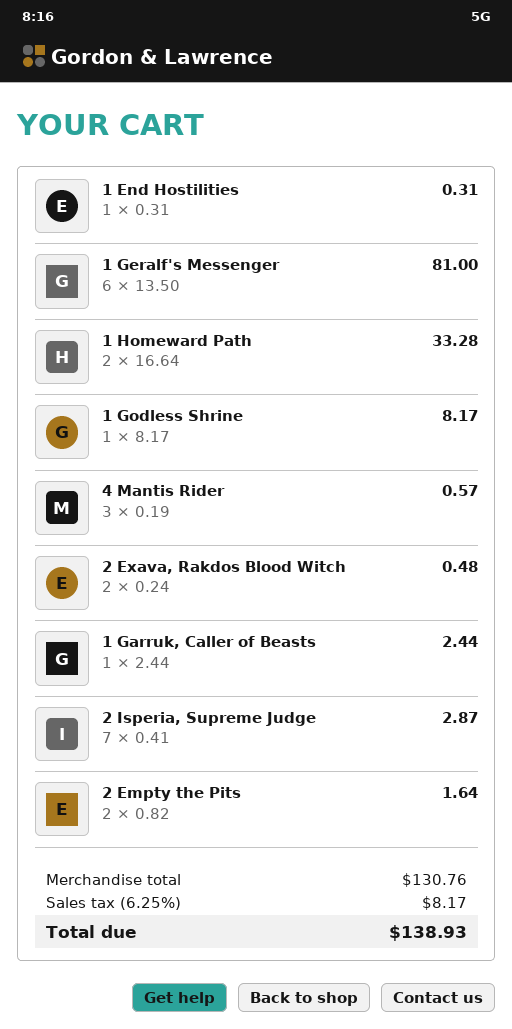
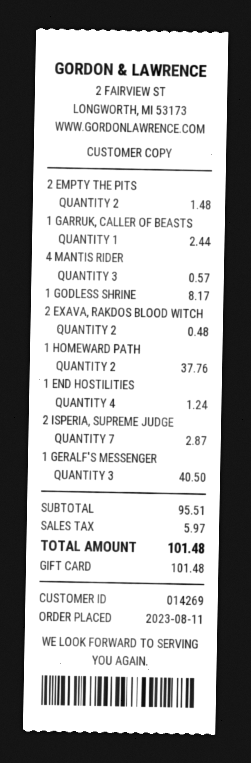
1 End Hostilities: 1 for 0.31 -> 4 for 1.24
1 Geralf's Messenger: 6 for 81.00 -> 3 for 40.50
1 Homeward Path: 2 for 33.28 -> 2 for 37.76
2 Empty the Pits: 2 for 1.64 -> 2 for 1.48
subtotal: 130.76 -> 95.51
tax: 8.17 -> 5.97
total: 138.93 -> 101.48

